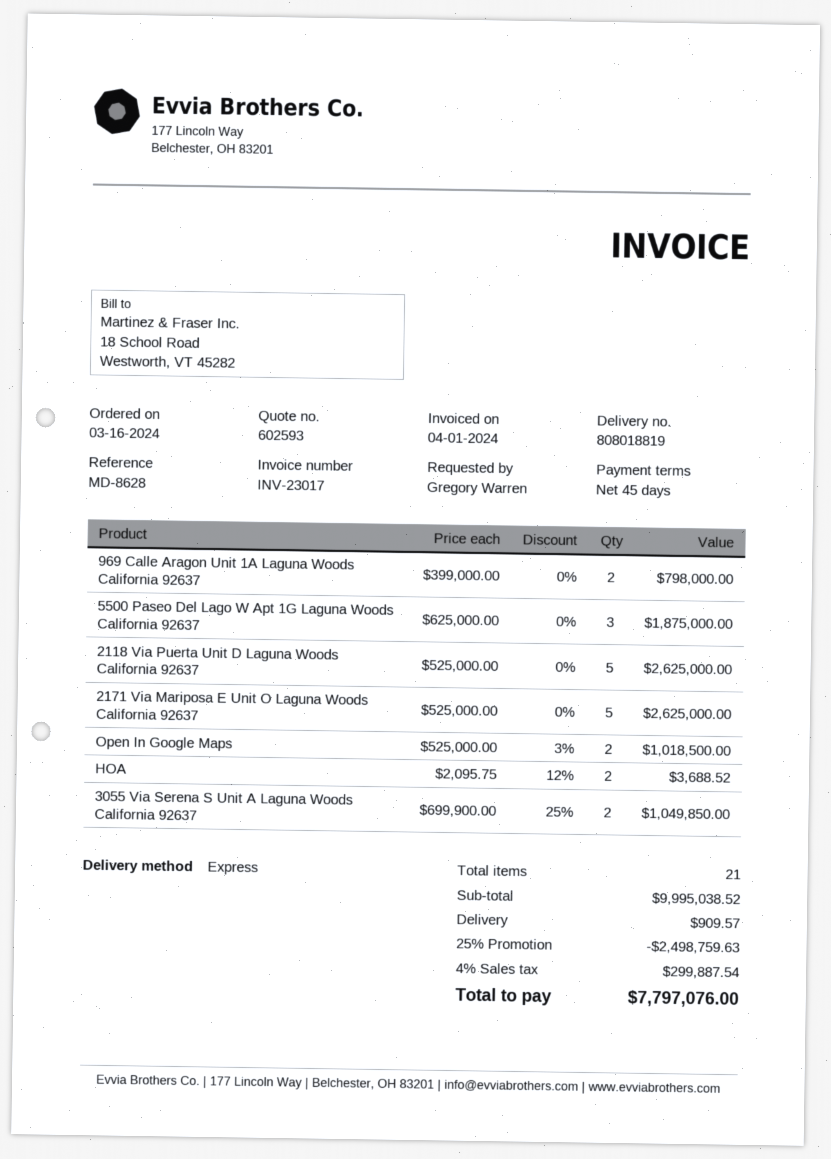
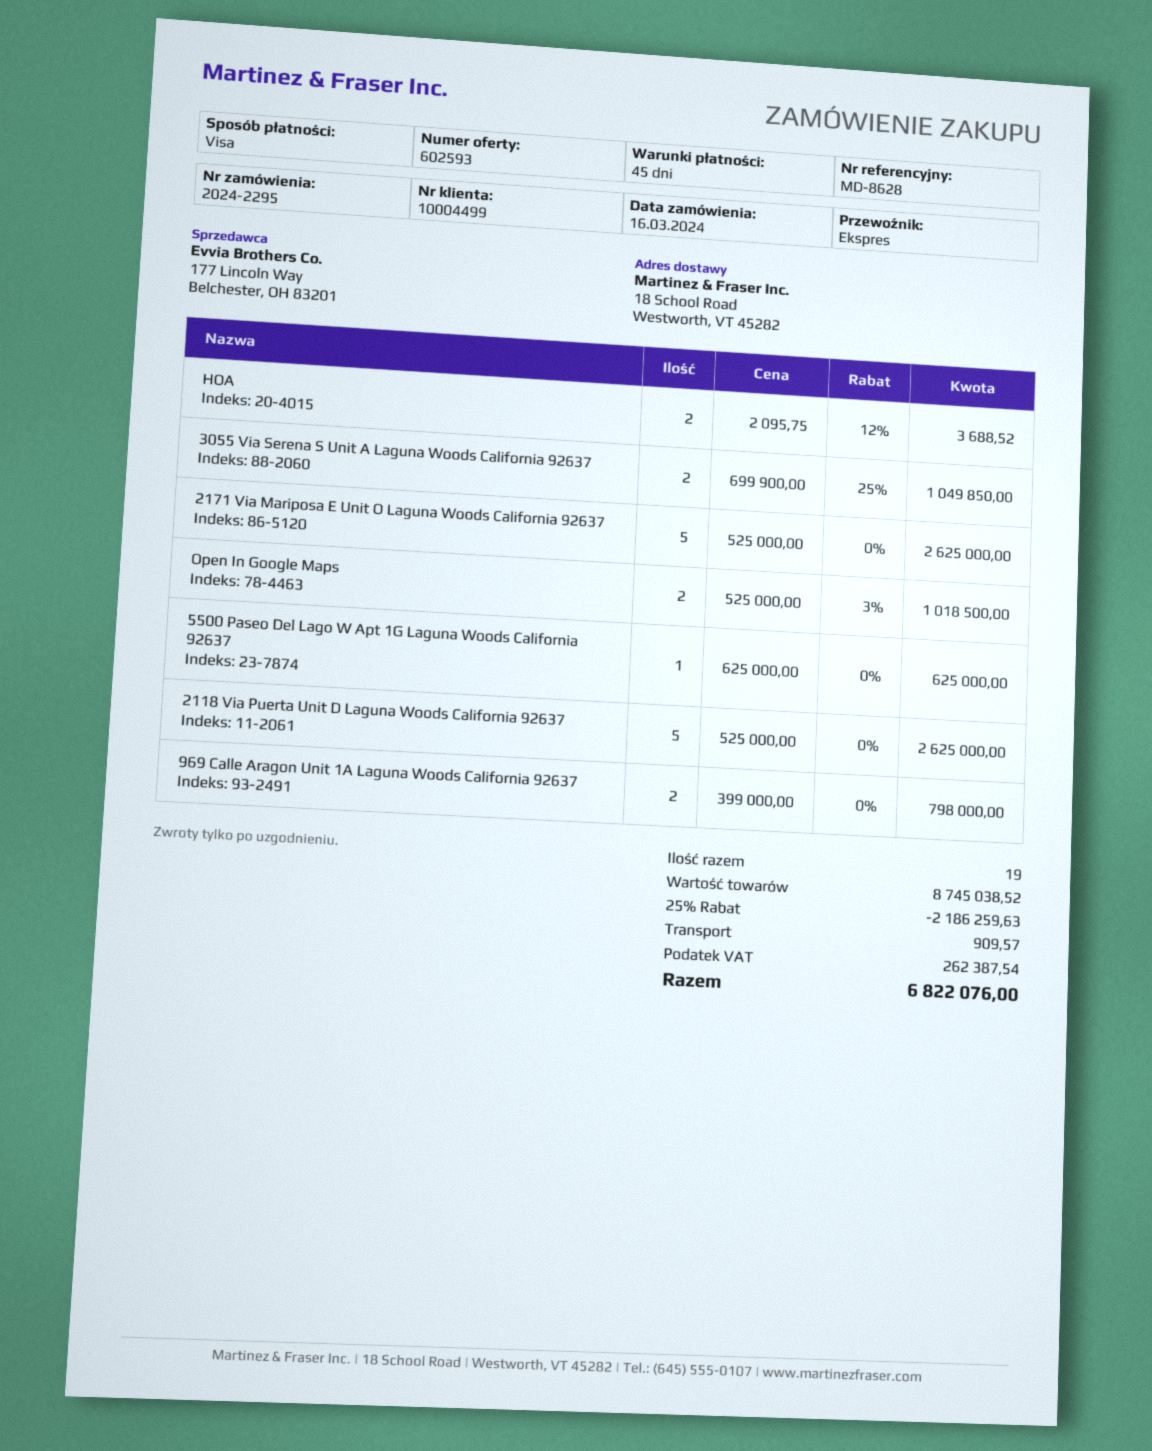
5500 Paseo Del Lago W Apt 1G Laguna Woods California 92637: 3 x 625000.00 = 1875000.00 -> 1 x 625000.00 = 625000.00
total quantity: 21 -> 19
subtotal: 9995038.52 -> 8745038.52
discount: 25% = 2498759.63 -> 25% = 2186259.63
tax: 299887.54 -> 262387.54
total: 7797076.00 -> 6822076.00

